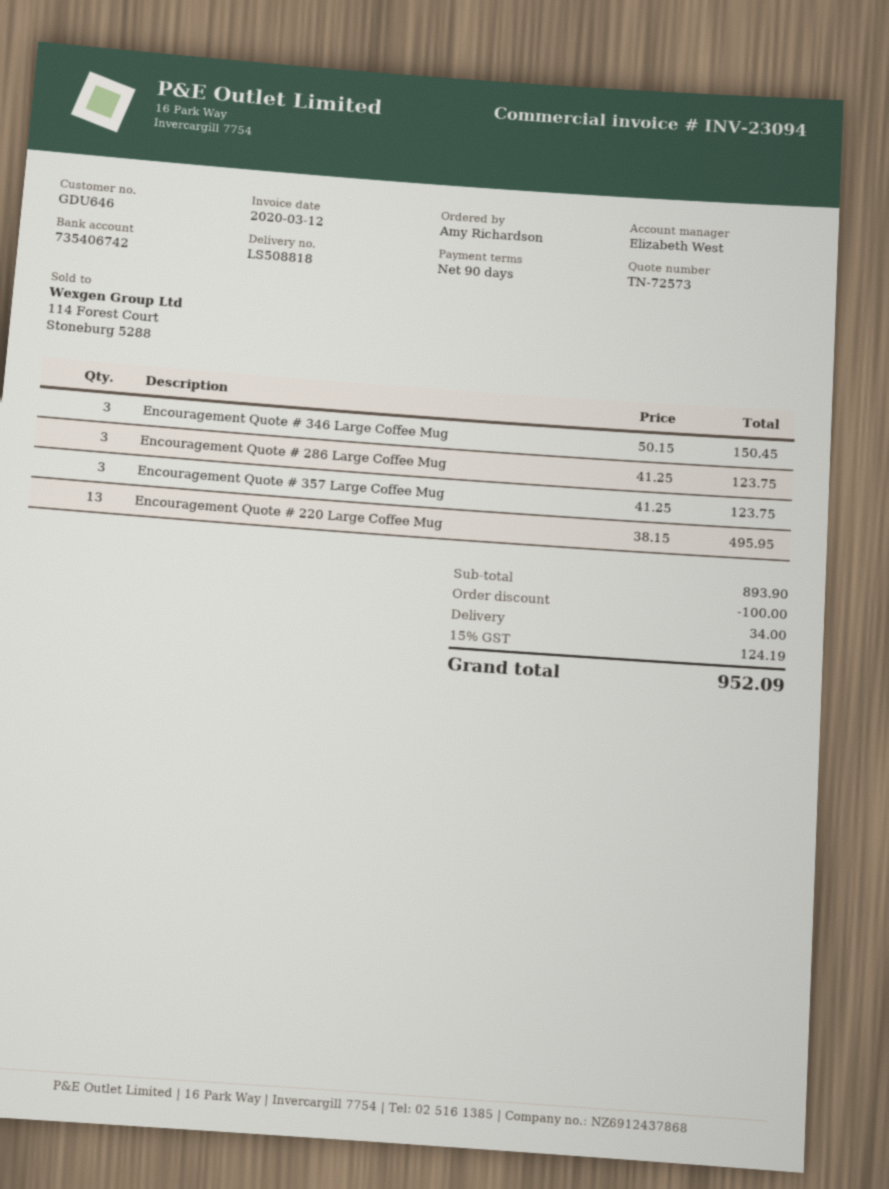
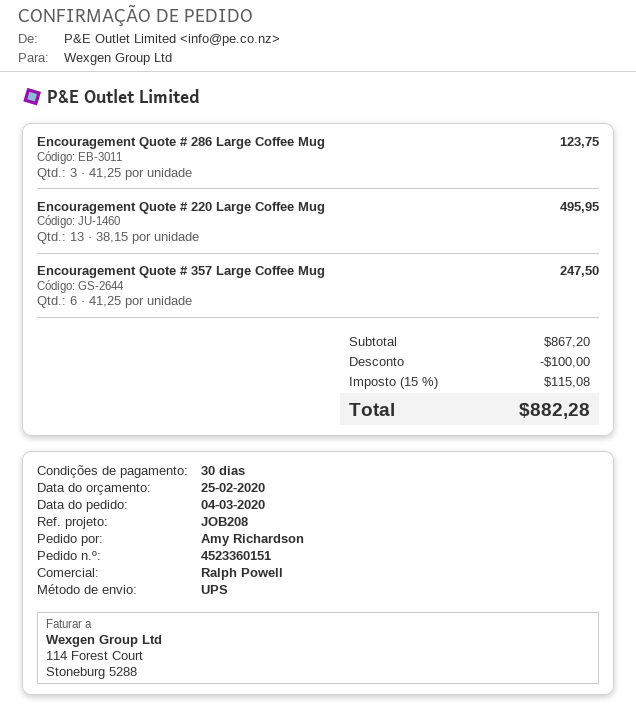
payment terms: 90 days -> 30 days
sales rep: Elizabeth West -> Ralph Powell
Encouragement Quote # 346 Large Coffee Mug: 3 x 50.15 = 150.45 -> none
Encouragement Quote # 357 Large Coffee Mug: 3 x 41.25 = 123.75 -> 6 x 41.25 = 247.50
subtotal: 893.90 -> 867.20
shipping: 34.00 -> none
tax: 15% = 124.19 -> 15% = 115.08
total: 952.09 -> 882.28

